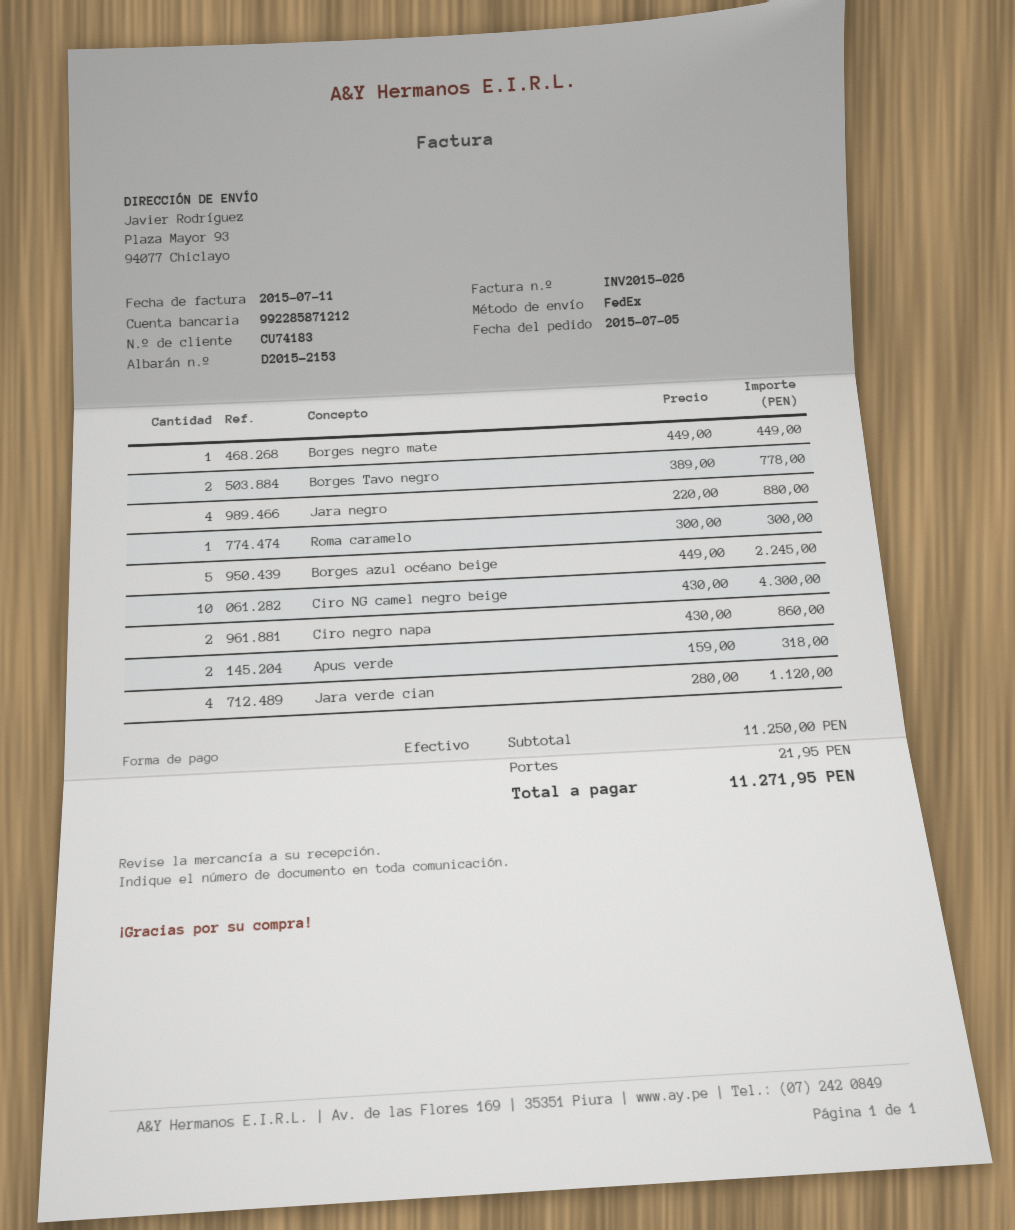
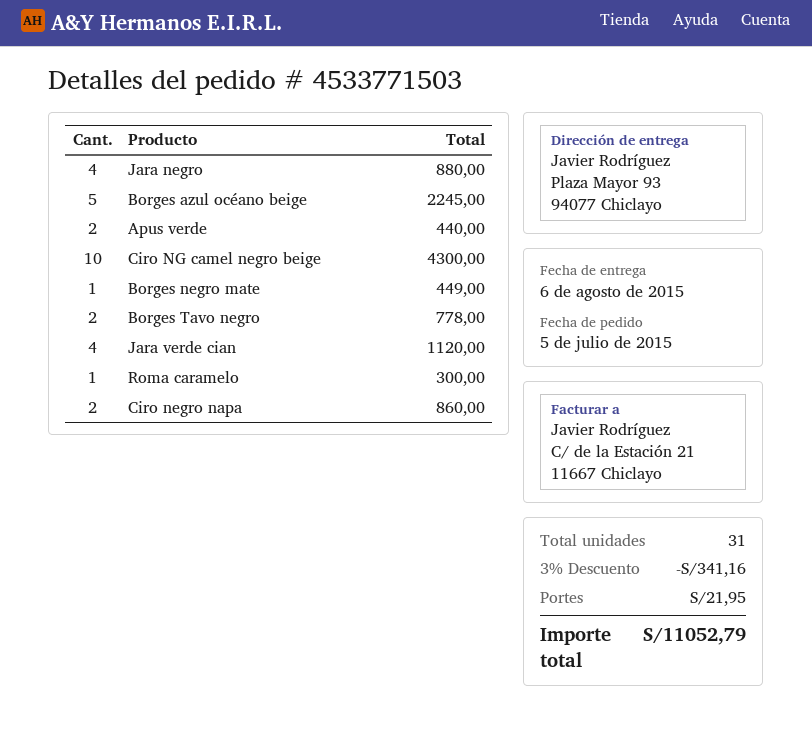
Apus verde: 2 for 318.00 -> 2 for 440.00
discount: none -> 3% = 341.16
total: 11271.95 -> 11052.79

